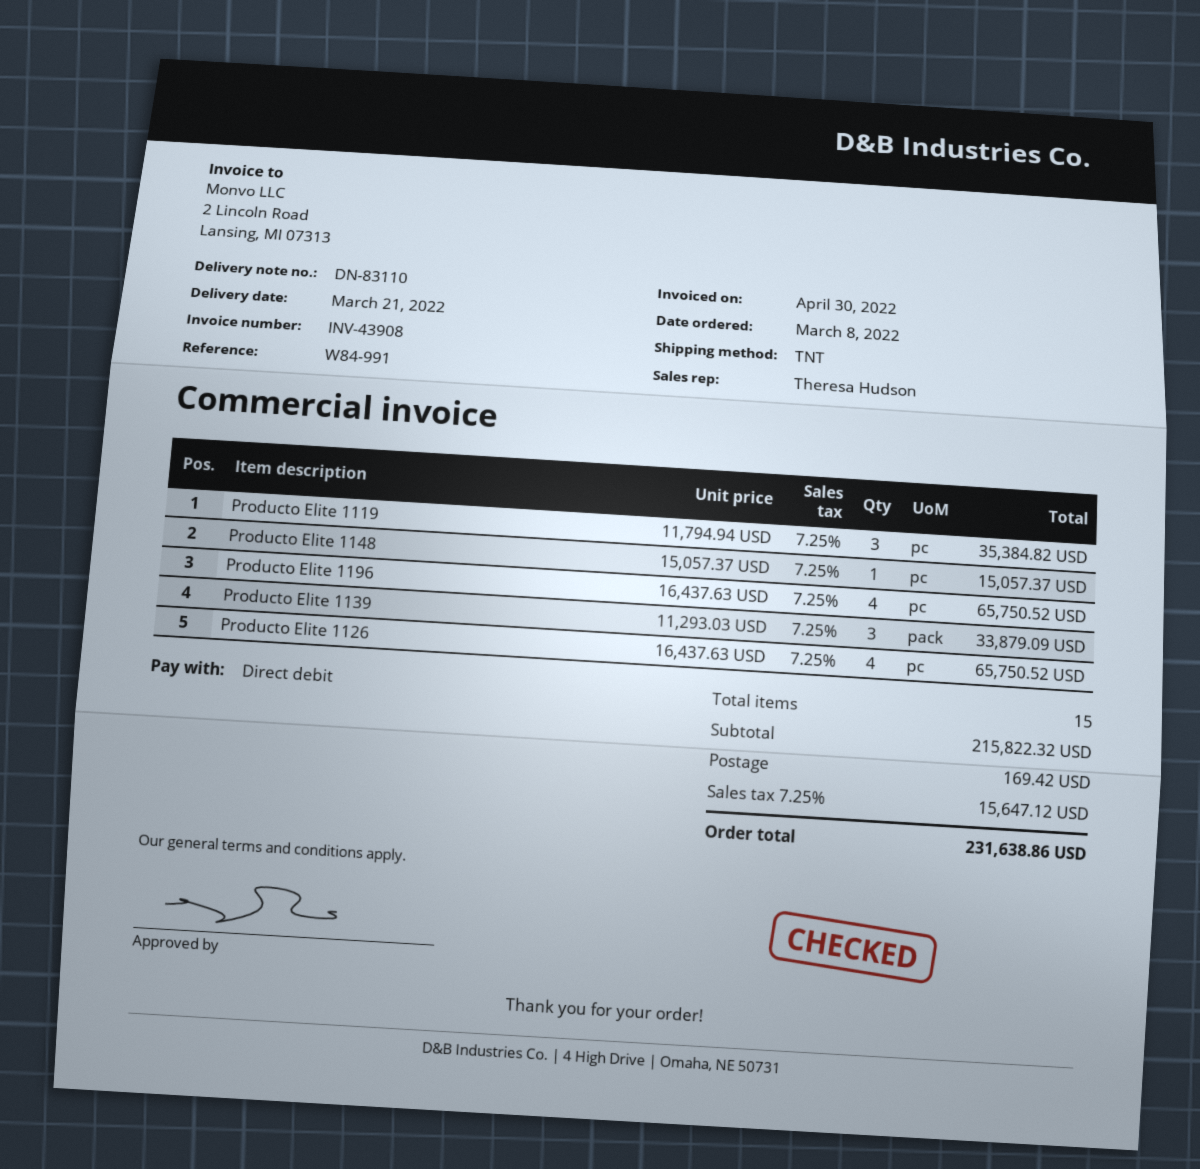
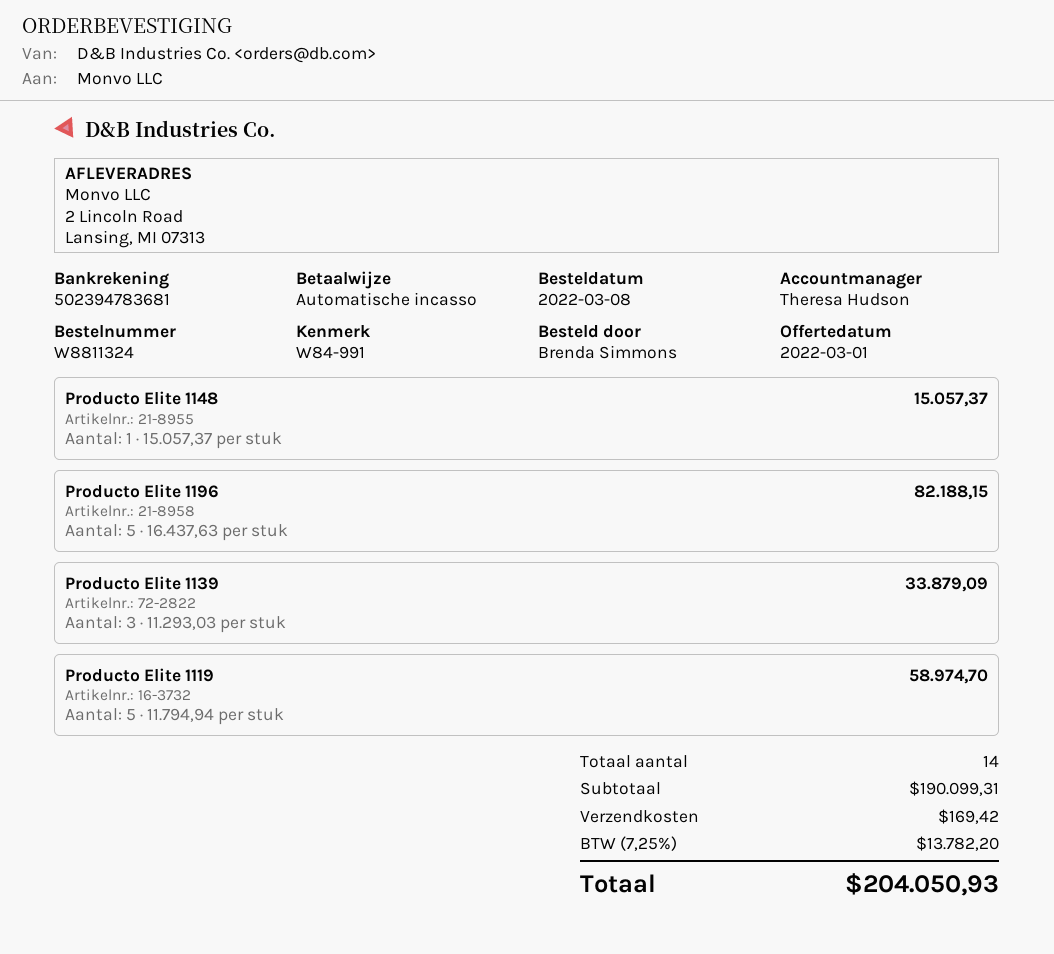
Producto Elite 1119: 3 x 11794.94 = 35384.82 -> 5 x 11794.94 = 58974.70
Producto Elite 1196: 4 x 16437.63 = 65750.52 -> 5 x 16437.63 = 82188.15
Producto Elite 1126: 4 x 16437.63 = 65750.52 -> none
total quantity: 15 -> 14
subtotal: 215822.32 -> 190099.31
tax: 7.25% = 15647.12 -> 7.25% = 13782.20
total: 231638.86 -> 204050.93

